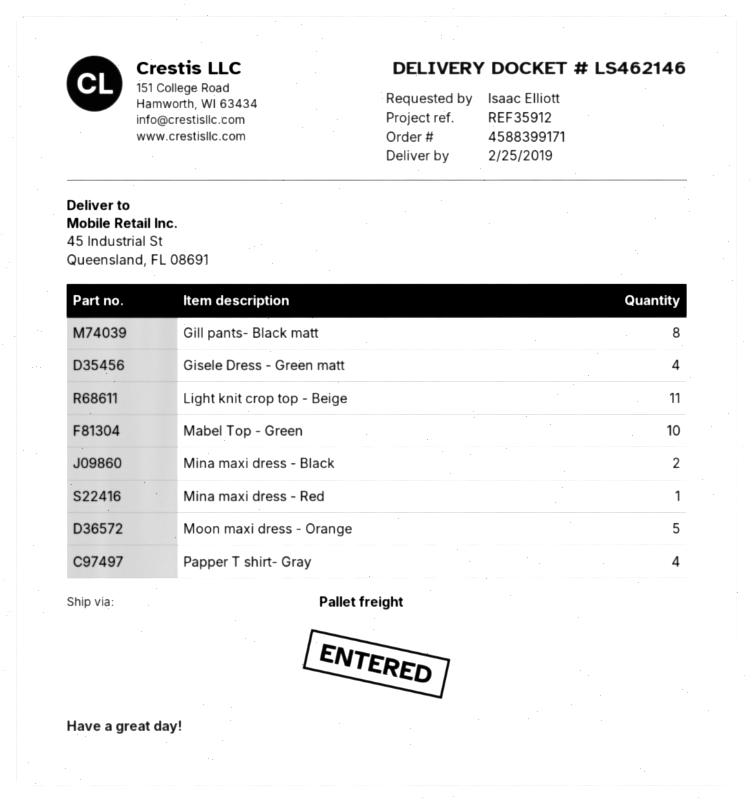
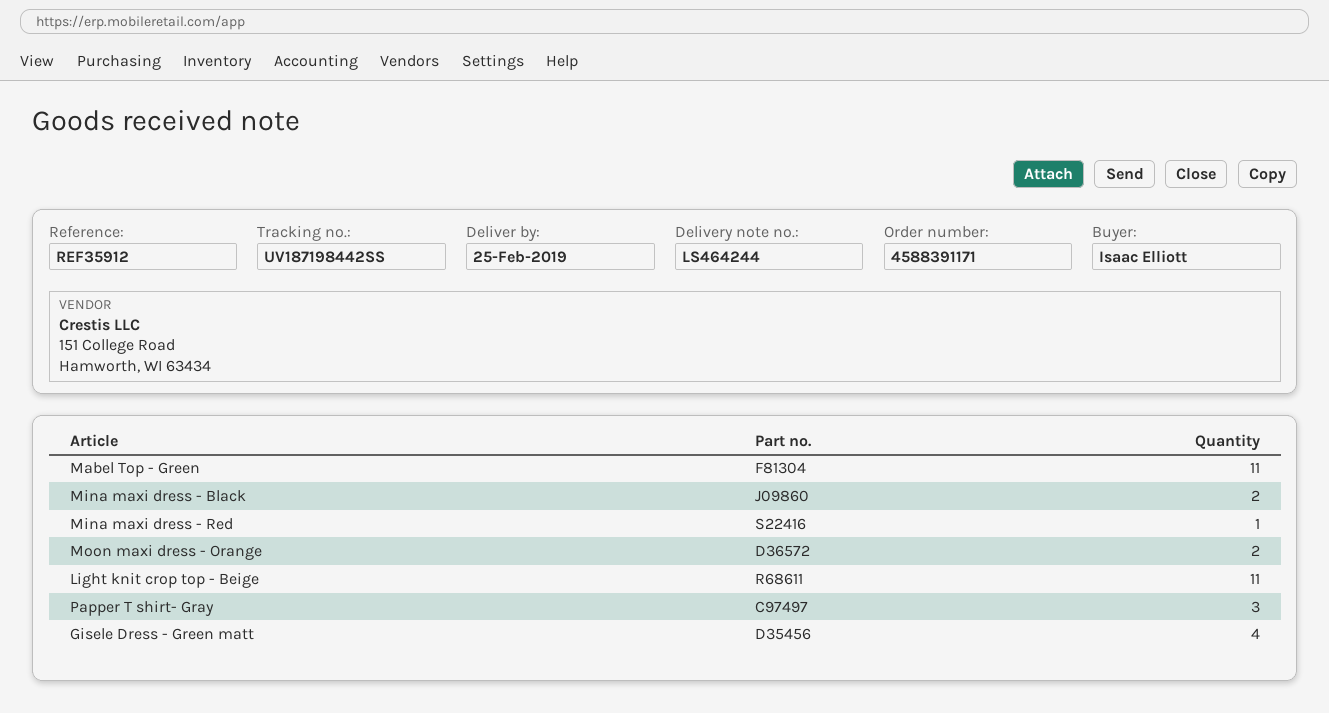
order number: 4588399171 -> 4588391171
delivery note number: LS462146 -> LS464244
Gill pants- Black matt: 8 -> none
Mabel Top - Green: 10 -> 11
Moon maxi dress - Orange: 5 -> 2
Papper T shirt- Gray: 4 -> 3

